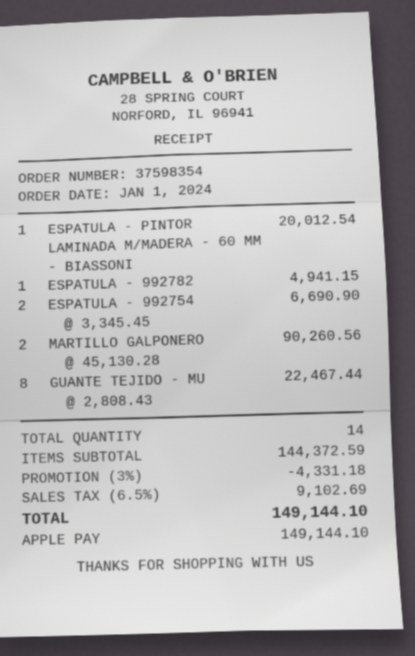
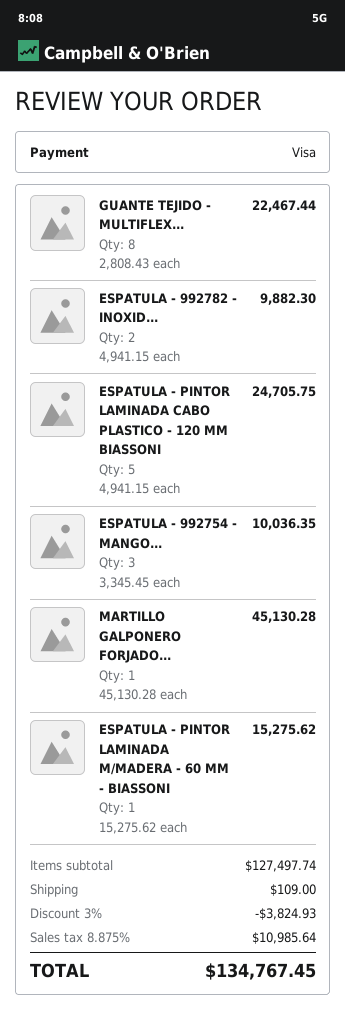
payment method: Apple Pay -> Visa
ESPATULA - PINTOR LAMINADA M/MADERA - 60 MM - BIASSONI: 1 x 20012.54 = 20012.54 -> 1 x 15275.62 = 15275.62
ESPATULA - 992782: 1 x 4941.15 = 4941.15 -> 2 x 4941.15 = 9882.30
ESPATULA - 992754: 2 x 3345.45 = 6690.90 -> 3 x 3345.45 = 10036.35
MARTILLO GALPONERO: 2 x 45130.28 = 90260.56 -> 1 x 45130.28 = 45130.28
ESPATULA - PINTOR LAMINADA CABO PLASTICO - 120 MM BIASSONI: none -> 5 x 4941.15 = 24705.75
subtotal: 144372.59 -> 127497.74
discount: 3% = 4331.18 -> 3% = 3824.93
shipping: none -> 109.00
tax: 6.5% = 9102.69 -> 8.875% = 10985.64
total: 149144.10 -> 134767.45

